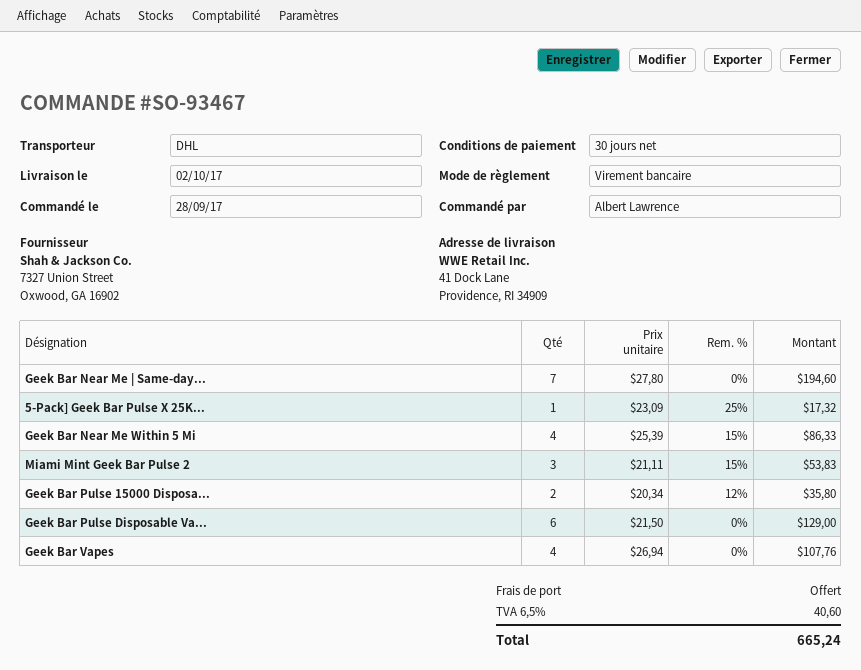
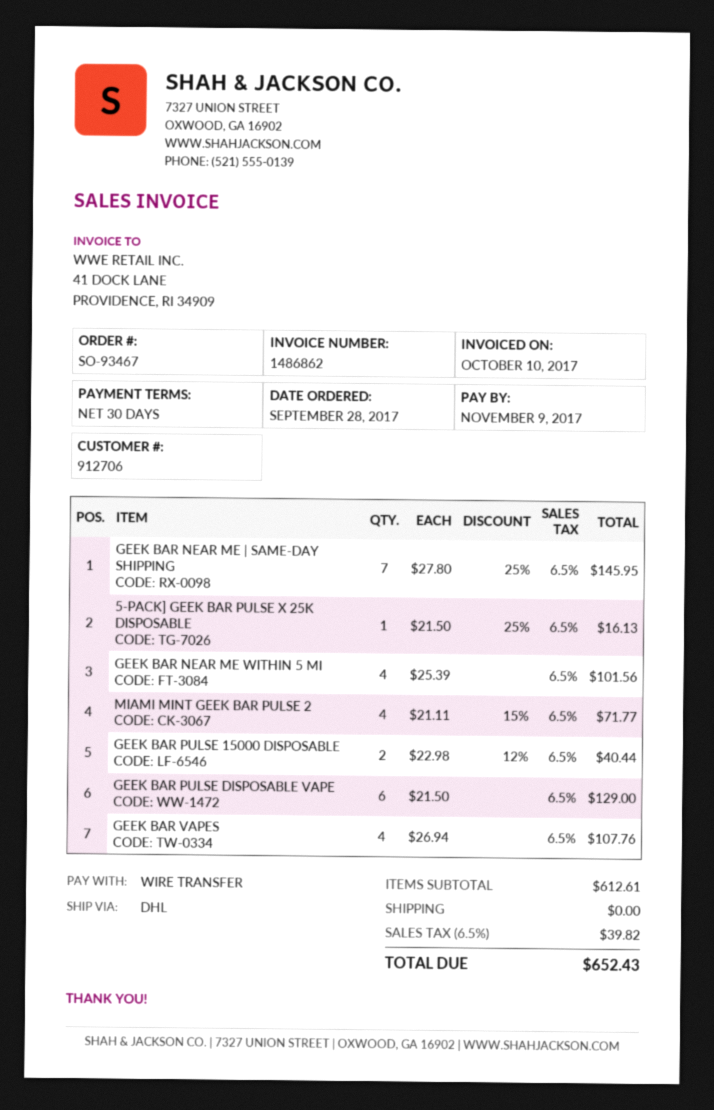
Geek Bar Near Me | Same-day...: 7 x 27.80 = 194.60 -> 7 x 27.80 - 25% = 145.95
5-Pack] Geek Bar Pulse X 25K...: 1 x 23.09 - 25% = 17.32 -> 1 x 21.50 - 25% = 16.13
Geek Bar Near Me Within 5 Mi: 4 x 25.39 - 15% = 86.33 -> 4 x 25.39 = 101.56
Miami Mint Geek Bar Pulse 2: 3 x 21.11 - 15% = 53.83 -> 4 x 21.11 - 15% = 71.77
Geek Bar Pulse 15000 Disposa...: 2 x 20.34 - 12% = 35.80 -> 2 x 22.98 - 12% = 40.44
tax: 6.5% = 40.60 -> 6.5% = 39.82
total: 665.24 -> 652.43

